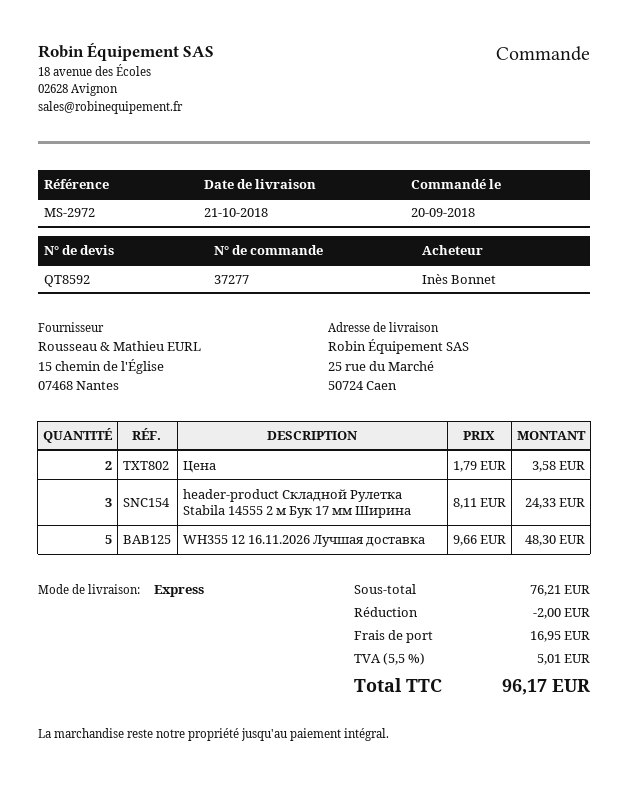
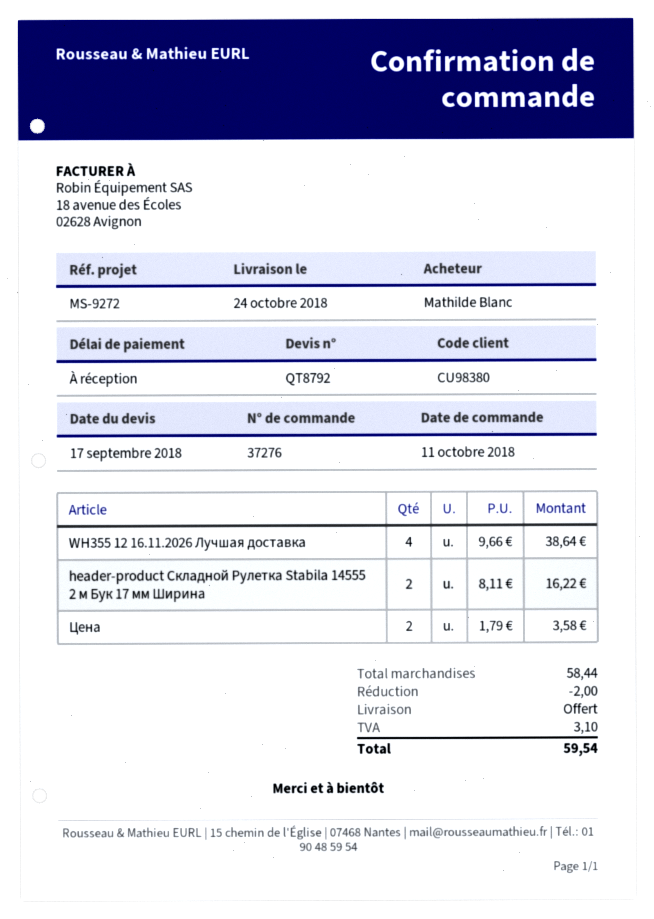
quote number: QT8592 -> QT8792
order number: 37277 -> 37276
order date: 2018-09-20 -> 2018-10-11
delivery date: 2018-10-21 -> 2018-10-24
reference: MS-2972 -> MS-9272
ordered by: Inès Bonnet -> Mathilde Blanc
header-product Складной Рулетка Stabila 14555 2 м Бук 17 мм Ширина: 3 x 8.11 = 24.33 -> 2 x 8.11 = 16.22
WH355 12 16.11.2026 Лучшая доставка: 5 x 9.66 = 48.30 -> 4 x 9.66 = 38.64
subtotal: 76.21 -> 58.44
shipping: 16.95 -> 0.00
tax: 5.01 -> 3.10
total: 96.17 -> 59.54

